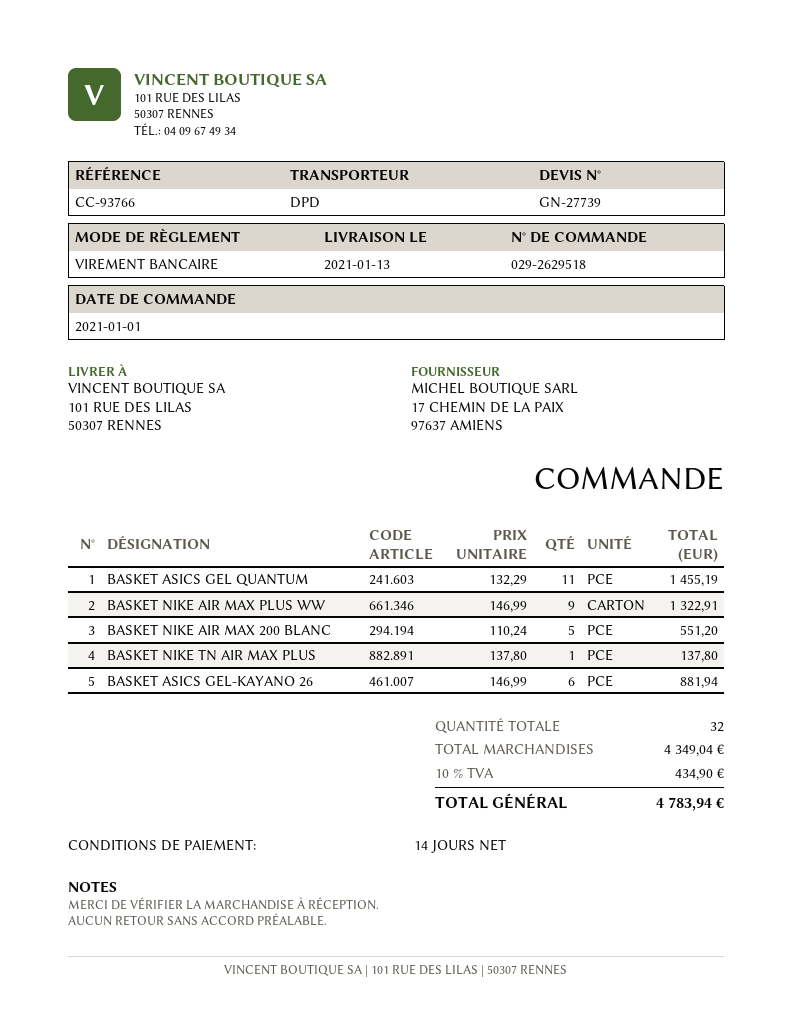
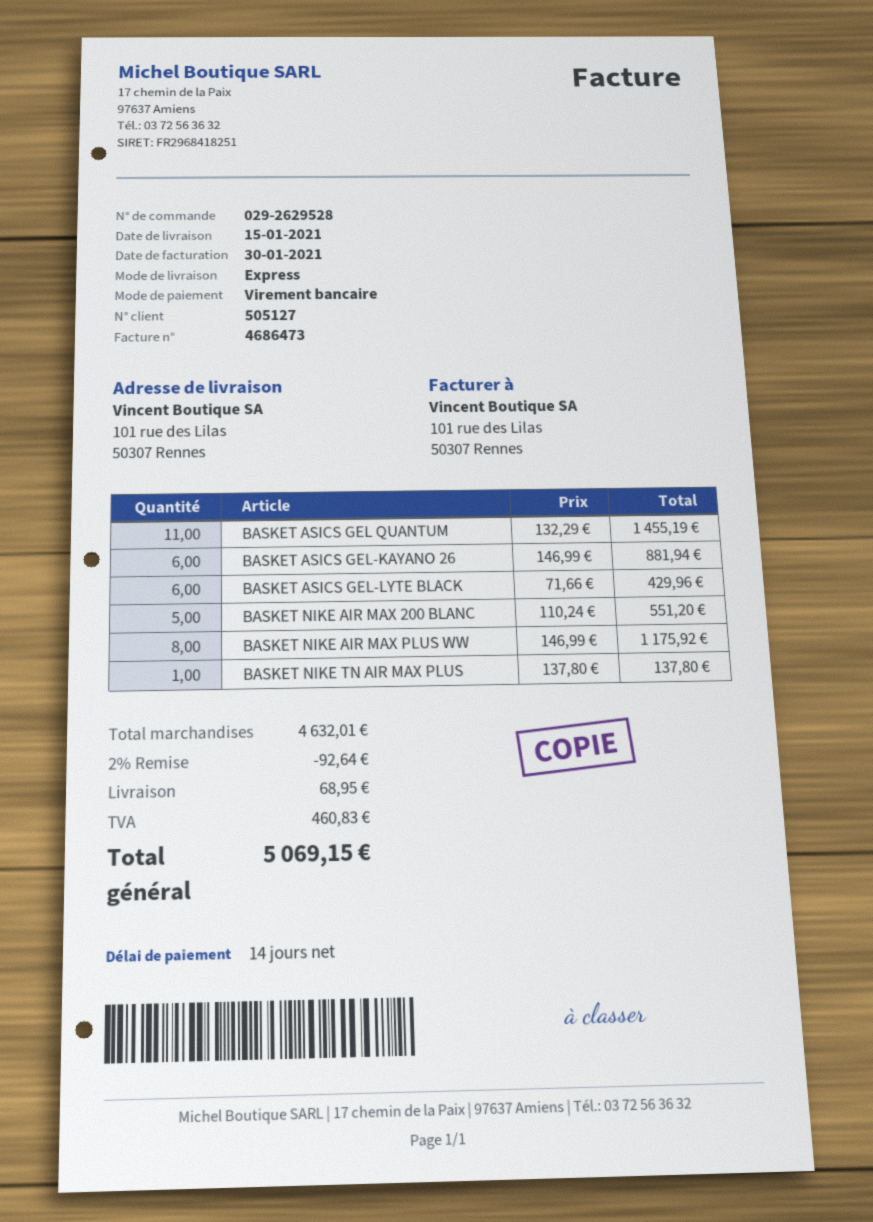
order number: 029-2629518 -> 029-2629528
delivery date: 2021-01-13 -> 2021-01-15
shipping method: DPD -> express
BASKET NIKE AIR MAX PLUS WW: 9 x 146.99 = 1322.91 -> 8 x 146.99 = 1175.92
BASKET ASICS GEL-LYTE BLACK: none -> 6 x 71.66 = 429.96
subtotal: 4349.04 -> 4632.01
discount: none -> 2% = 92.64
shipping: none -> 68.95
tax: 434.90 -> 460.83
total: 4783.94 -> 5069.15

